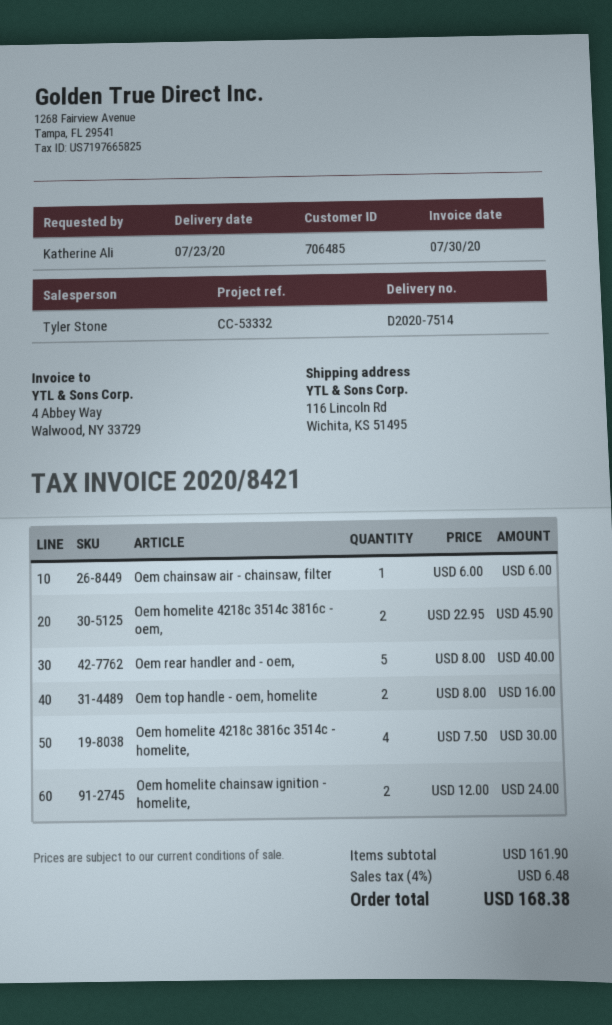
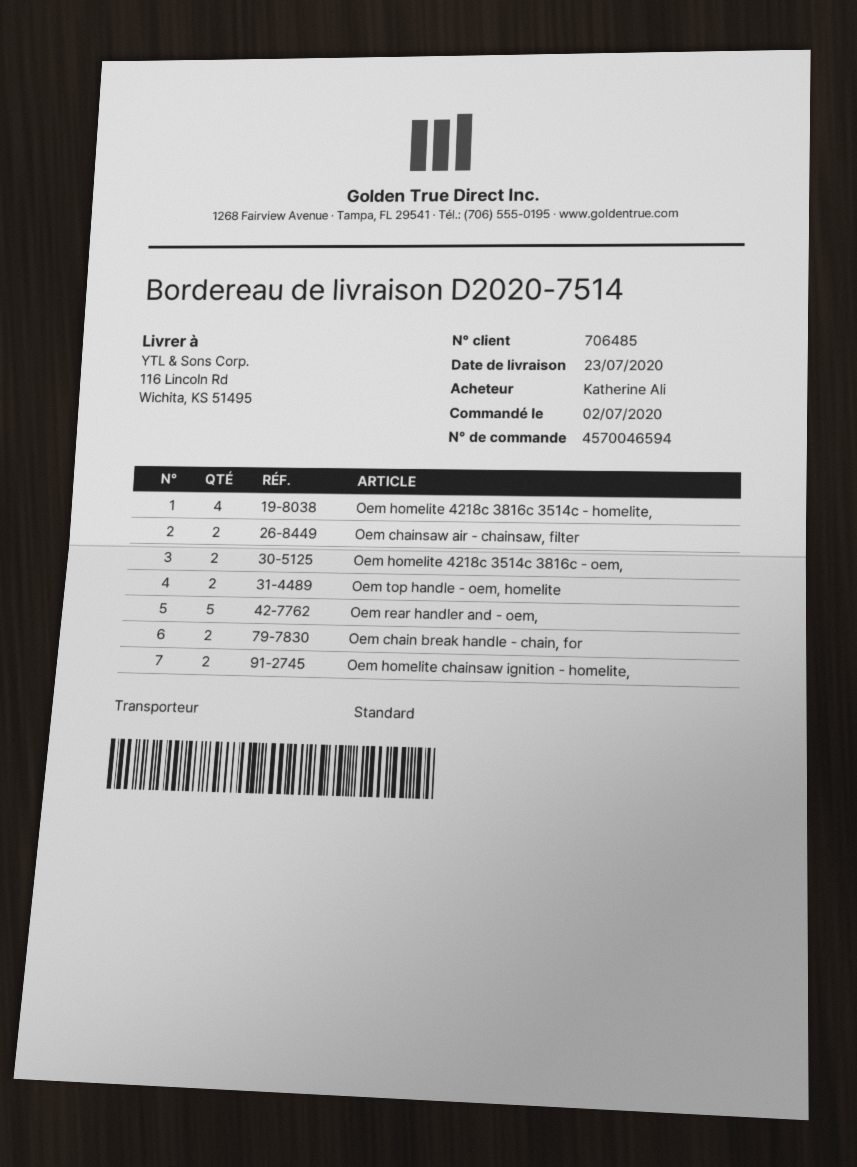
Oem chainsaw air - chainsaw, filter: 1 -> 2
Oem chain break handle - chain, for: none -> 2

